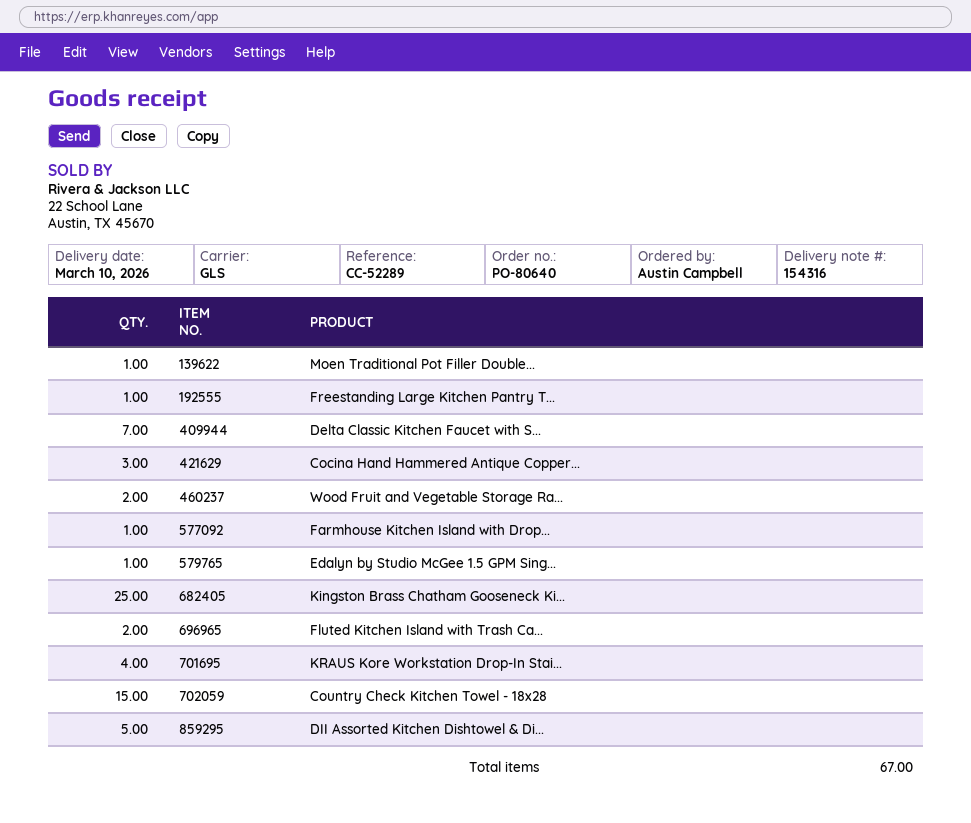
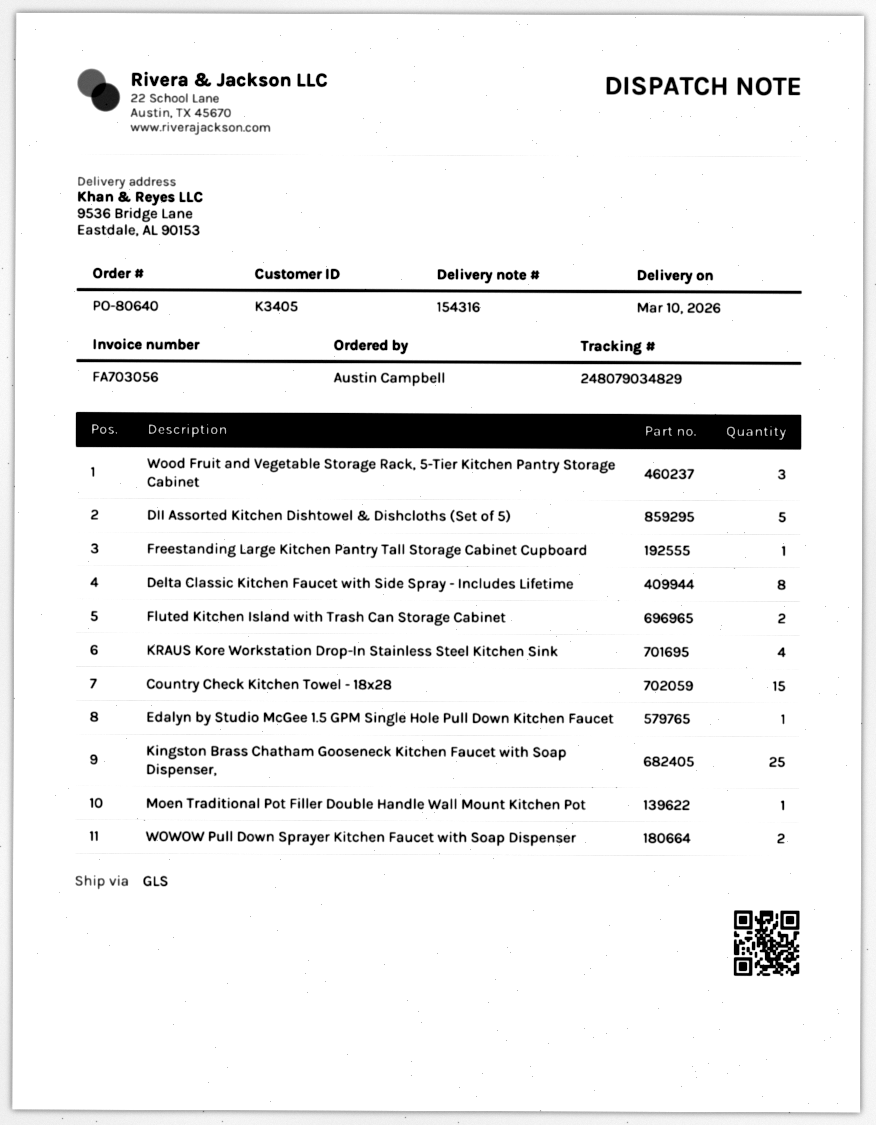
Delta Classic Kitchen Faucet with S...: 7 -> 8
Cocina Hand Hammered Antique Copper...: 3 -> none
Wood Fruit and Vegetable Storage Ra...: 2 -> 3
Farmhouse Kitchen Island with Drop...: 1 -> none
WOWOW Pull Down Sprayer Kitchen Faucet with Soap Dispenser: none -> 2

